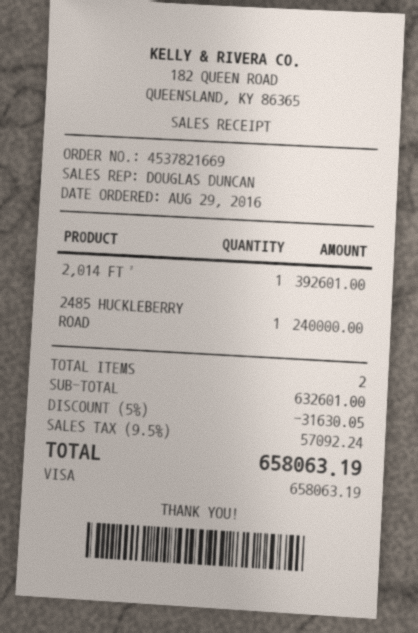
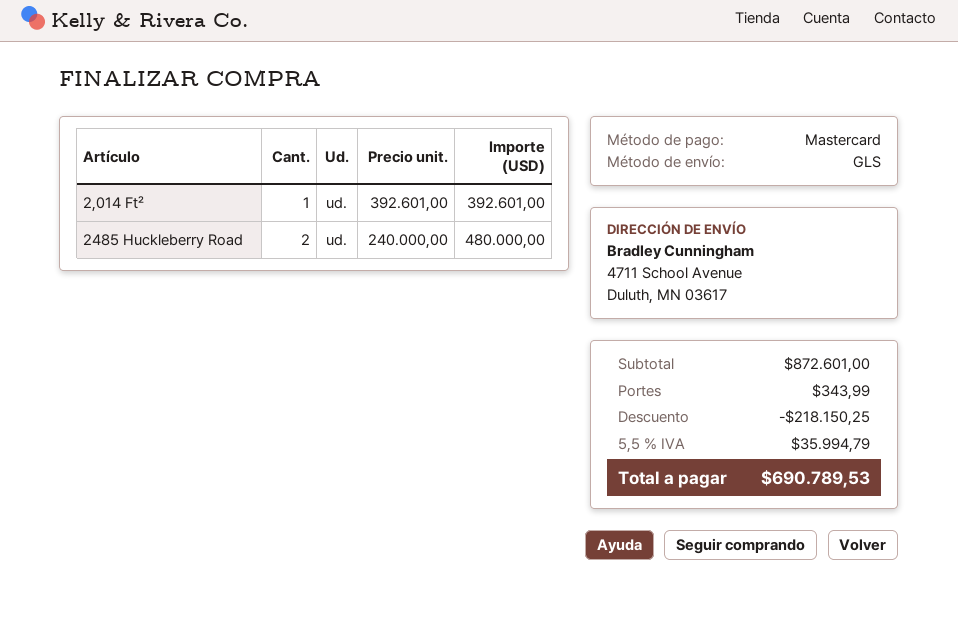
payment method: Visa -> Mastercard
2485 HUCKLEBERRY ROAD: 1 for 240000.00 -> 2 for 480000.00
subtotal: 632601.00 -> 872601.00
discount: 31630.05 -> 218150.25
shipping: none -> 343.99
tax: 9.5% = 57092.24 -> 5.5% = 35994.79
total: 658063.19 -> 690789.53

